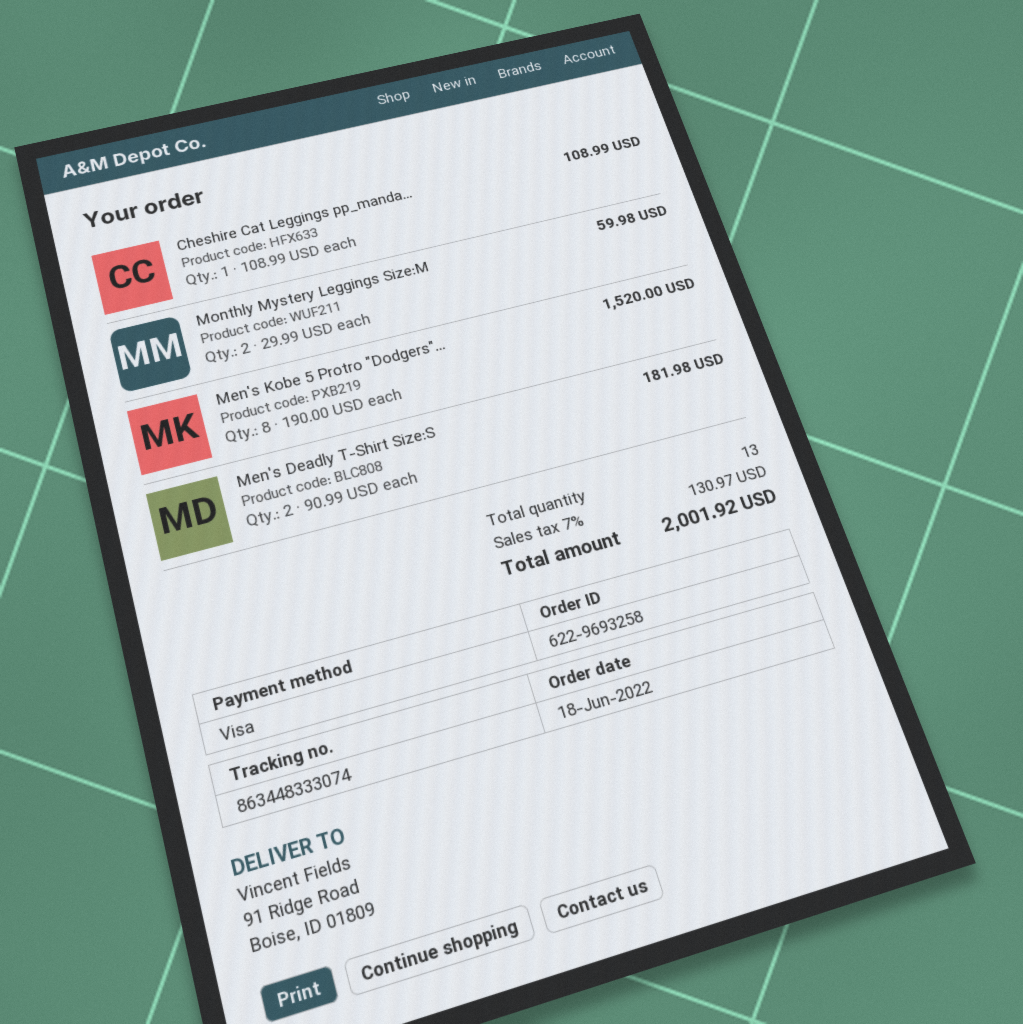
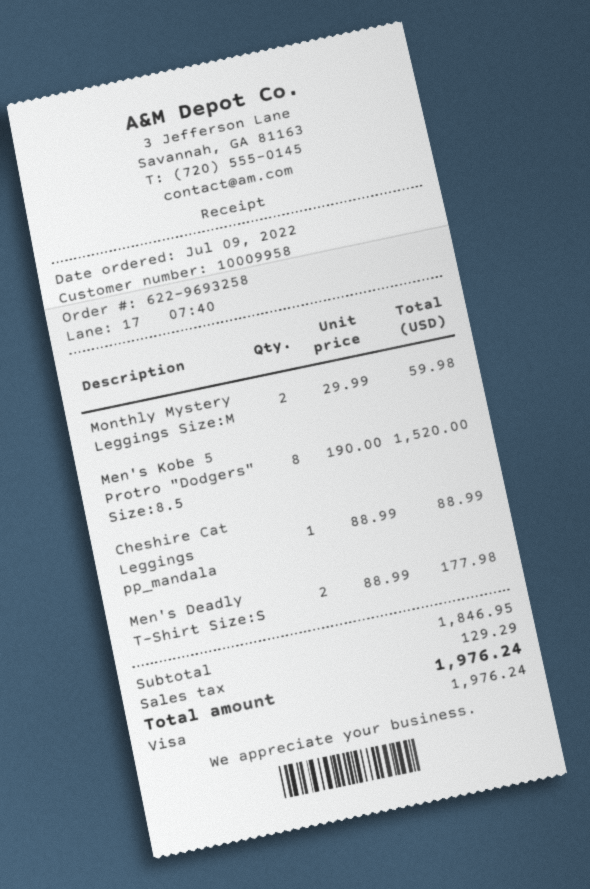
order date: 2022-06-18 -> 2022-07-09
Cheshire Cat Leggings pp_manda...: 1 x 108.99 = 108.99 -> 1 x 88.99 = 88.99
Men's Deadly T-Shirt Size:S: 2 x 90.99 = 181.98 -> 2 x 88.99 = 177.98
tax: 130.97 -> 129.29
total: 2001.92 -> 1976.24

